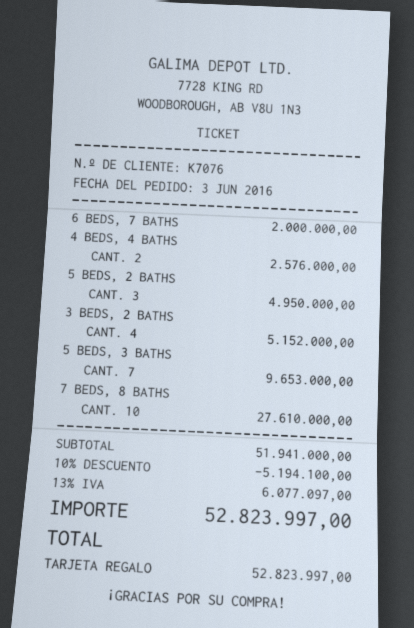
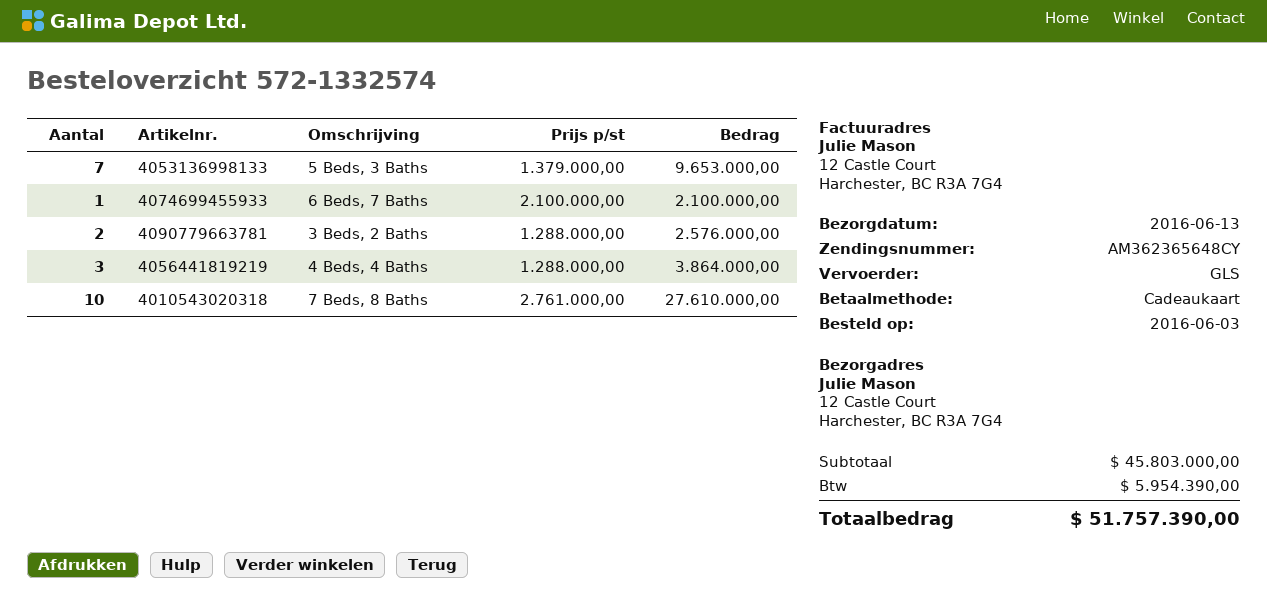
6 BEDS, 7 BATHS: 1 for 2000000.00 -> 1 for 2100000.00
4 BEDS, 4 BATHS: 2 for 2576000.00 -> 3 for 3864000.00
5 BEDS, 2 BATHS: 3 for 4950000.00 -> none
3 BEDS, 2 BATHS: 4 for 5152000.00 -> 2 for 2576000.00
subtotal: 51941000.00 -> 45803000.00
discount: 10% = 5194100.00 -> none
tax: 6077097.00 -> 5954390.00
total: 52823997.00 -> 51757390.00

